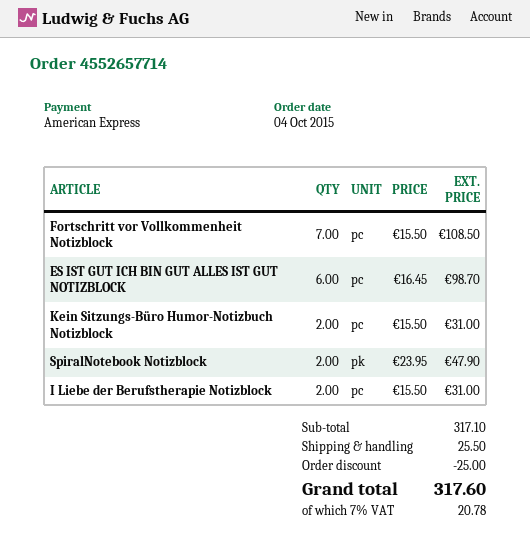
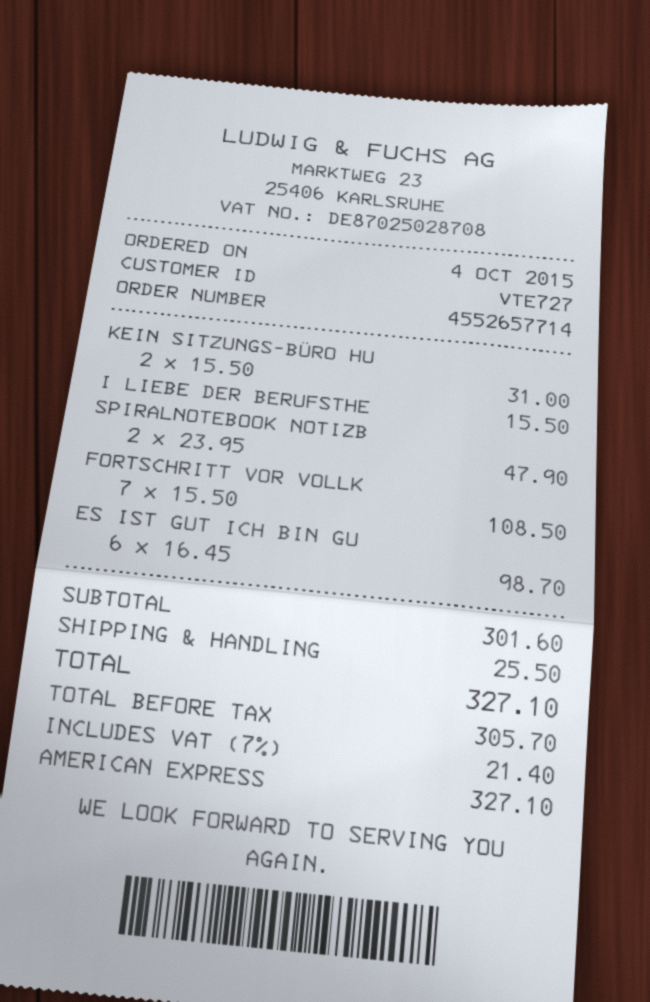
I Liebe der Berufstherapie Notizblock: 2 x 15.50 = 31.00 -> 1 x 15.50 = 15.50
subtotal: 317.10 -> 301.60
discount: 25.00 -> none
tax: 7% = 20.78 -> 7% = 21.40
total: 317.60 -> 327.10

